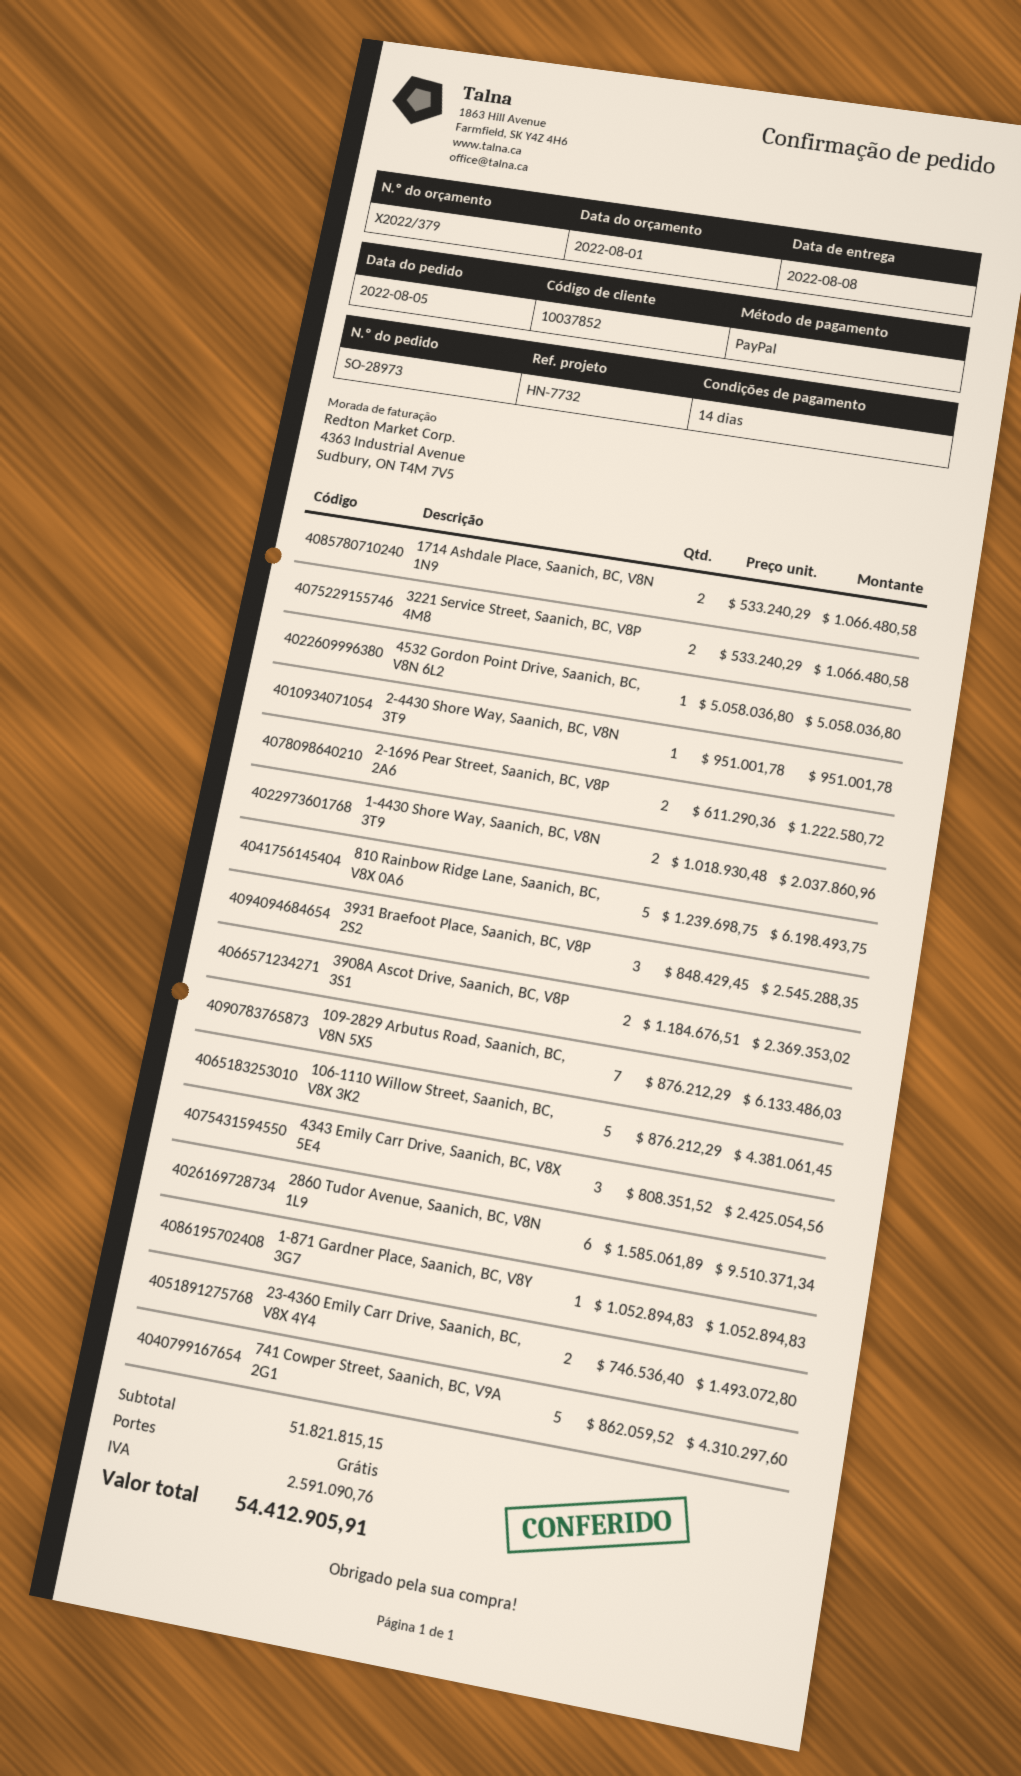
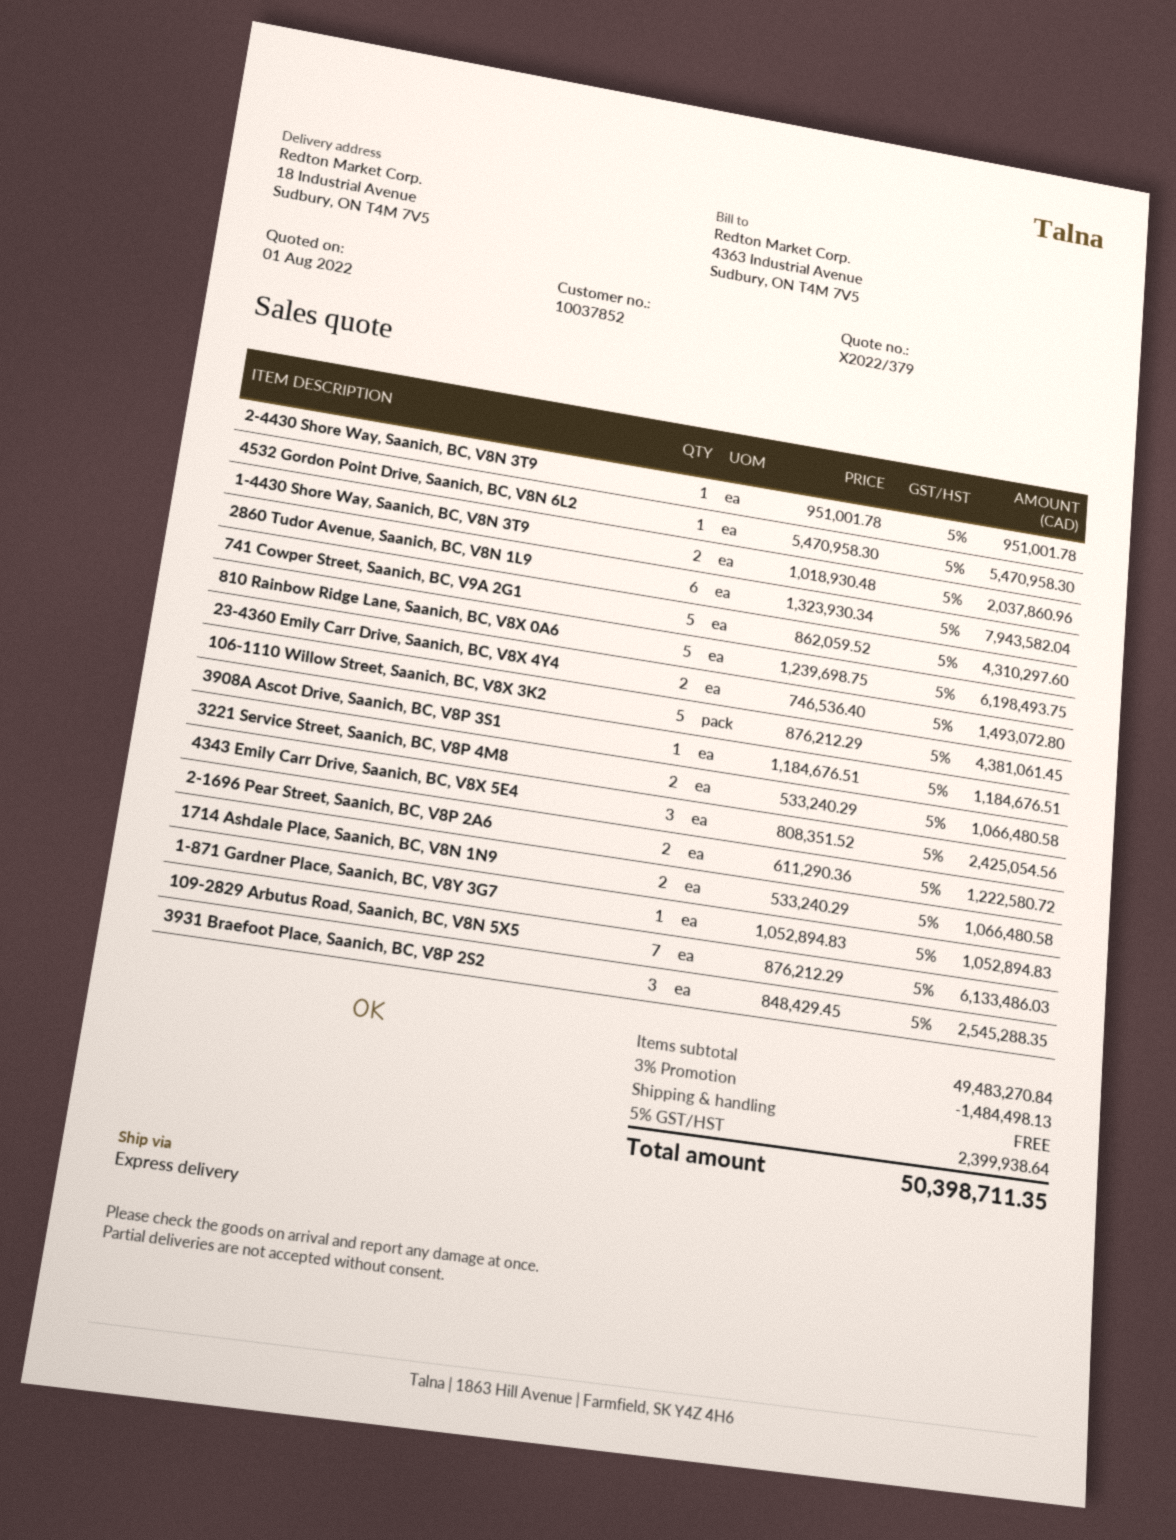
4532 Gordon Point Drive, Saanich, BC, V8N 6L2: 1 x 5058036.80 = 5058036.80 -> 1 x 5470958.30 = 5470958.30
3908A Ascot Drive, Saanich, BC, V8P 3S1: 2 x 1184676.51 = 2369353.02 -> 1 x 1184676.51 = 1184676.51
2860 Tudor Avenue, Saanich, BC, V8N 1L9: 6 x 1585061.89 = 9510371.34 -> 6 x 1323930.34 = 7943582.04
subtotal: 51821815.15 -> 49483270.84
discount: none -> 3% = 1484498.13
tax: 2591090.76 -> 2399938.64
total: 54412905.91 -> 50398711.35

